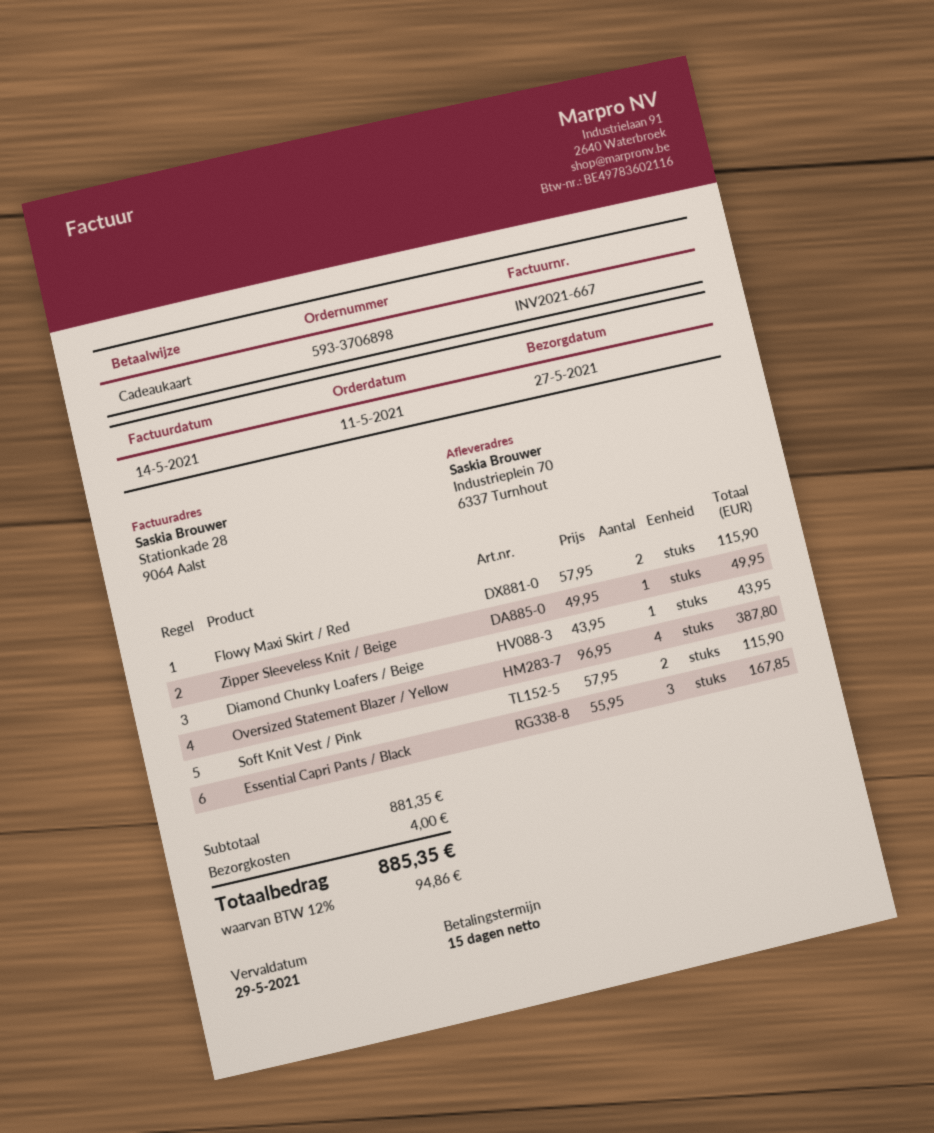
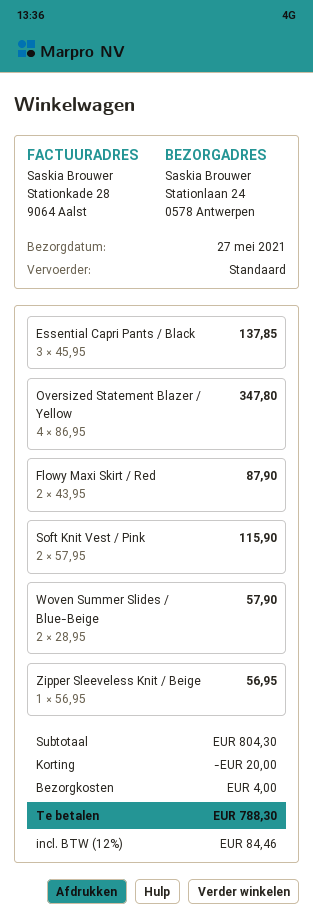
ship to: Industrieplein 70, 6337 Turnhout -> Stationlaan 24, 0578 Antwerpen
Flowy Maxi Skirt / Red: 2 x 57.95 = 115.90 -> 2 x 43.95 = 87.90
Zipper Sleeveless Knit / Beige: 1 x 49.95 = 49.95 -> 1 x 56.95 = 56.95
Diamond Chunky Loafers / Beige: 1 x 43.95 = 43.95 -> none
Oversized Statement Blazer / Yellow: 4 x 96.95 = 387.80 -> 4 x 86.95 = 347.80
Essential Capri Pants / Black: 3 x 55.95 = 167.85 -> 3 x 45.95 = 137.85
Woven Summer Slides / Blue-Beige: none -> 2 x 28.95 = 57.90
subtotal: 881.35 -> 804.30
discount: none -> 20.00
tax: 12% = 94.86 -> 12% = 84.46
total: 885.35 -> 788.30

